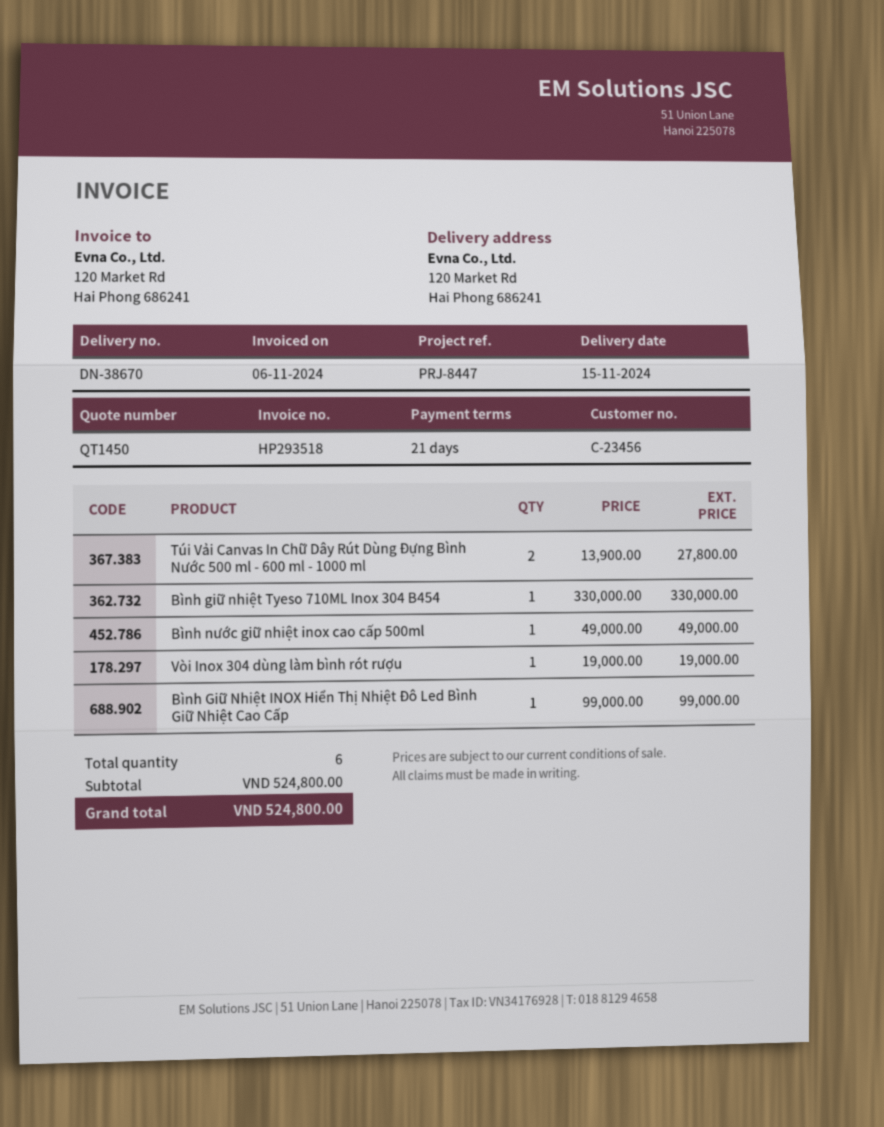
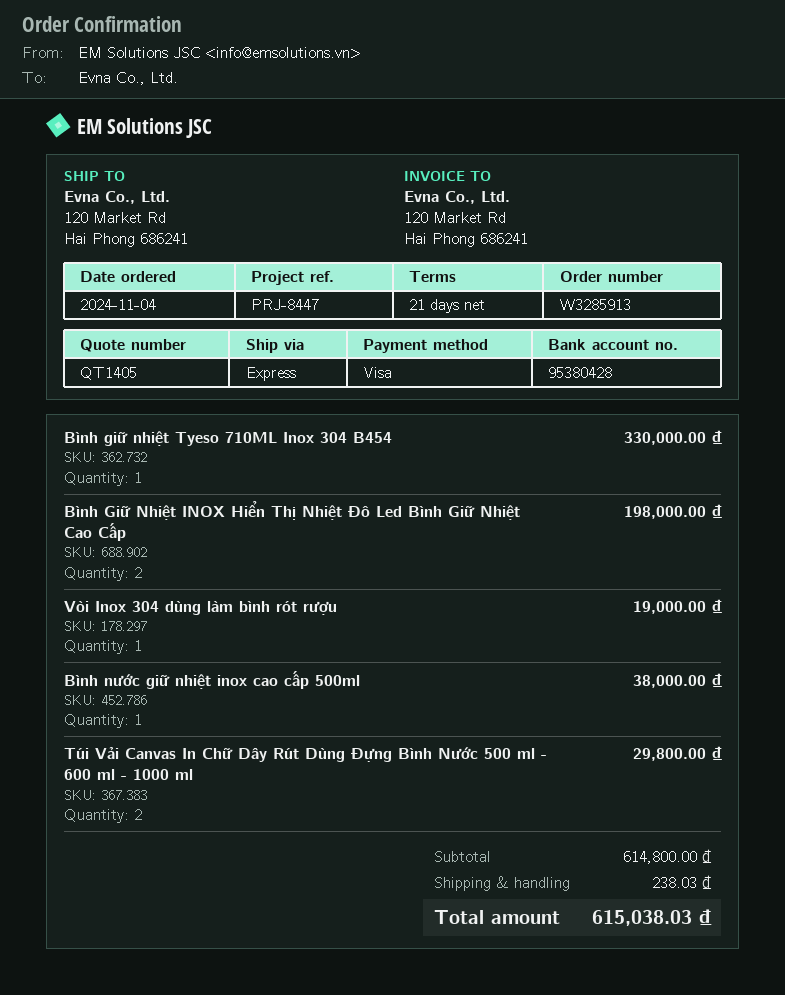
quote number: QT1450 -> QT1405
Túi Vải Canvas In Chữ Dây Rút Dùng Đựng Bình Nước 500 ml - 600 ml - 1000 ml: 2 for 27800.00 -> 2 for 29800.00
Bình nước giữ nhiệt inox cao cấp 500ml: 1 for 49000.00 -> 1 for 38000.00
Bình Giữ Nhiệt INOX Hiển Thị Nhiệt Đô Led Bình Giữ Nhiệt Cao Cấp: 1 for 99000.00 -> 2 for 198000.00
subtotal: 524800.00 -> 614800.00
shipping: none -> 238.03
total: 524800.00 -> 615038.03

